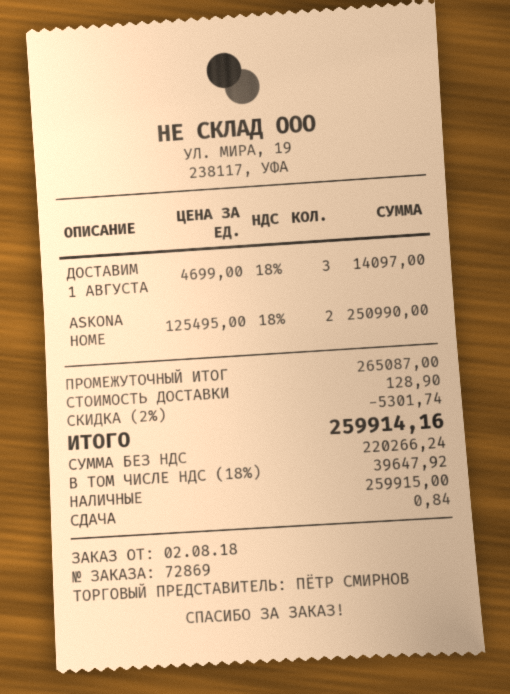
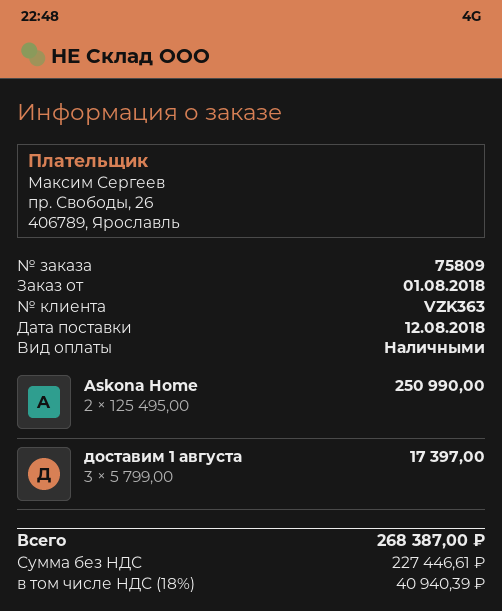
order number: 72869 -> 75809
order date: 2018-08-02 -> 2018-08-01
ДОСТАВИМ 1 АВГУСТА: 3 x 4699.00 = 14097.00 -> 3 x 5799.00 = 17397.00
discount: 2% = 5301.74 -> none
shipping: 128.90 -> none
net: 220266.24 -> 227446.61
tax: 18% = 39647.92 -> 18% = 40940.39
total: 259914.16 -> 268387.00

